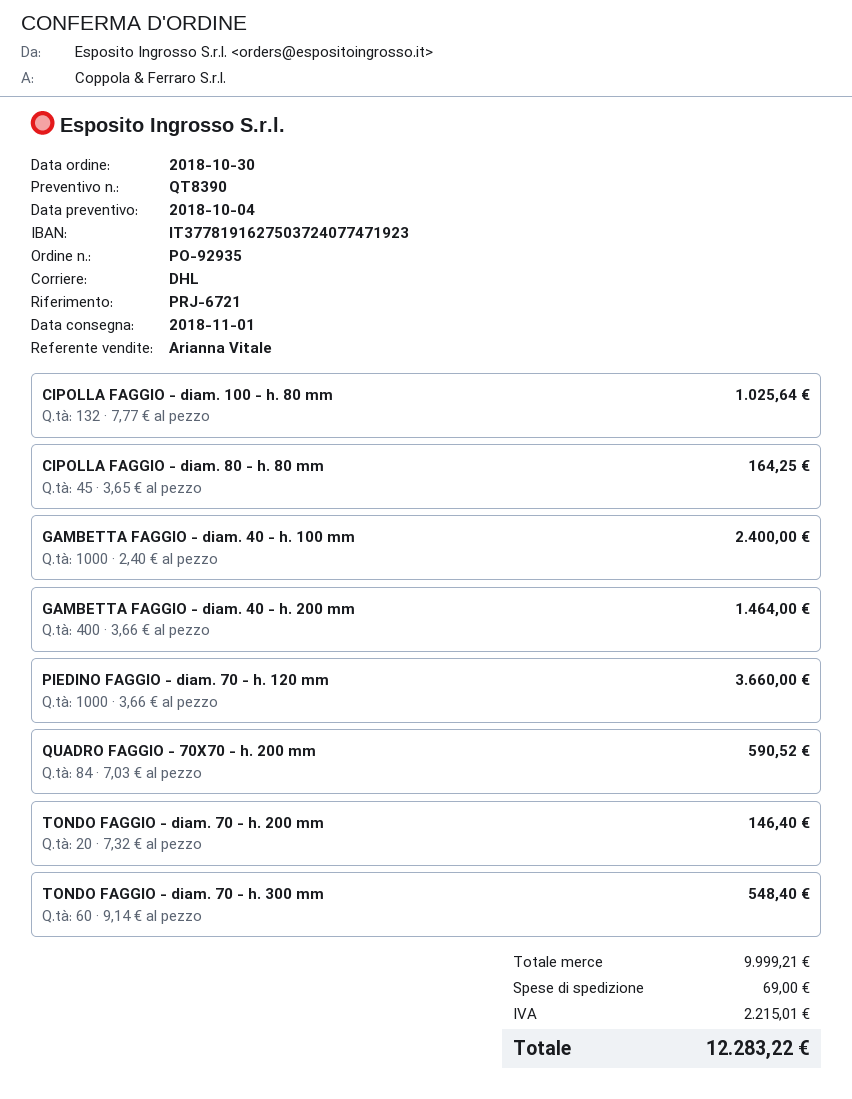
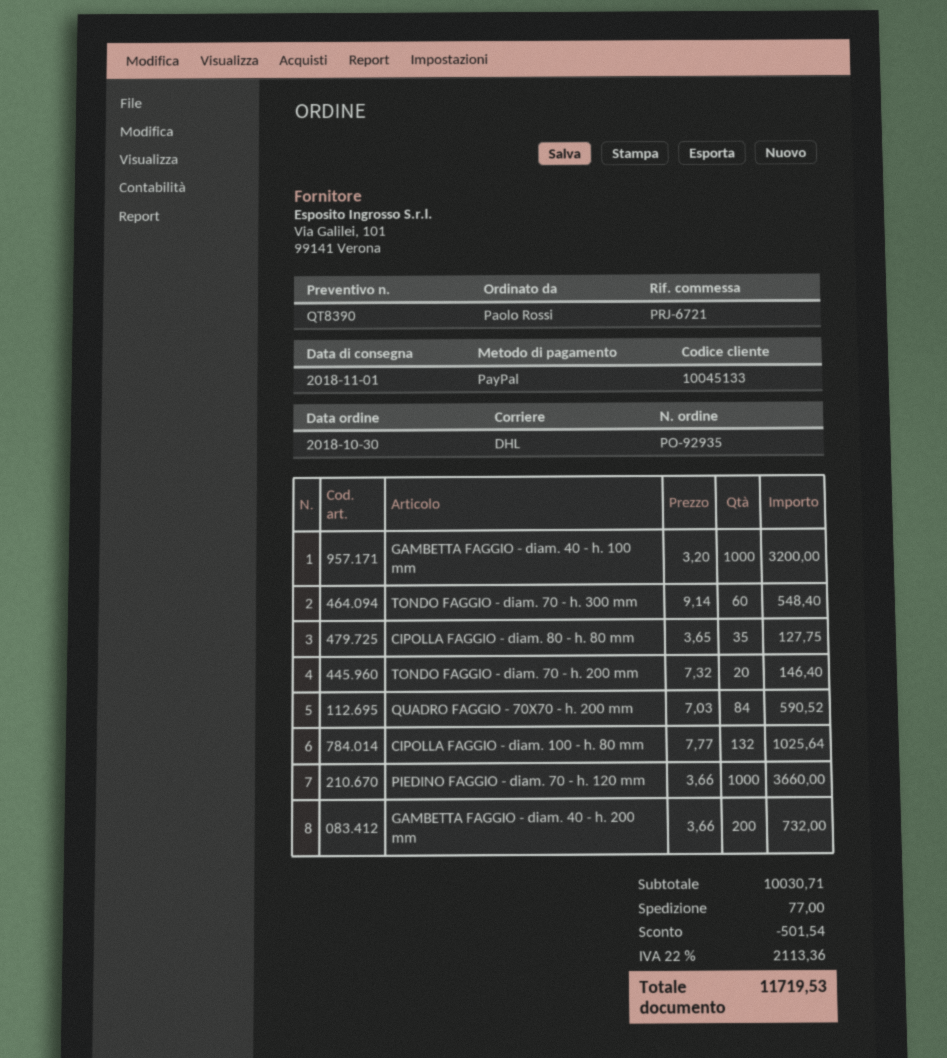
CIPOLLA FAGGIO - diam. 80 - h. 80 mm: 45 x 3.65 = 164.25 -> 35 x 3.65 = 127.75
GAMBETTA FAGGIO - diam. 40 - h. 100 mm: 1000 x 2.40 = 2400.00 -> 1000 x 3.20 = 3200.00
GAMBETTA FAGGIO - diam. 40 - h. 200 mm: 400 x 3.66 = 1464.00 -> 200 x 3.66 = 732.00
subtotal: 9999.21 -> 10030.71
discount: none -> 501.54
shipping: 69.00 -> 77.00
tax: 2215.01 -> 2113.36
total: 12283.22 -> 11719.53

